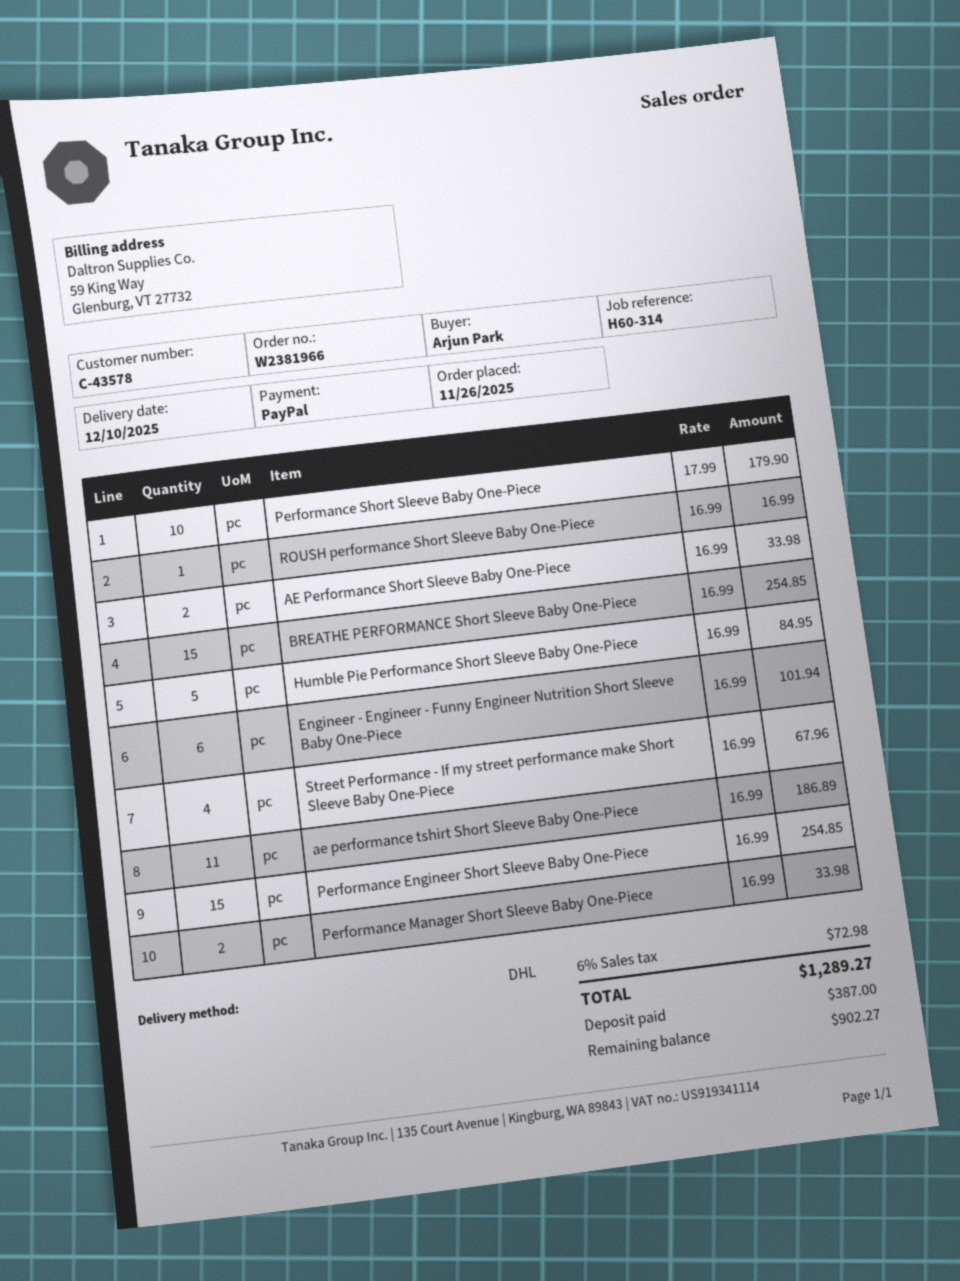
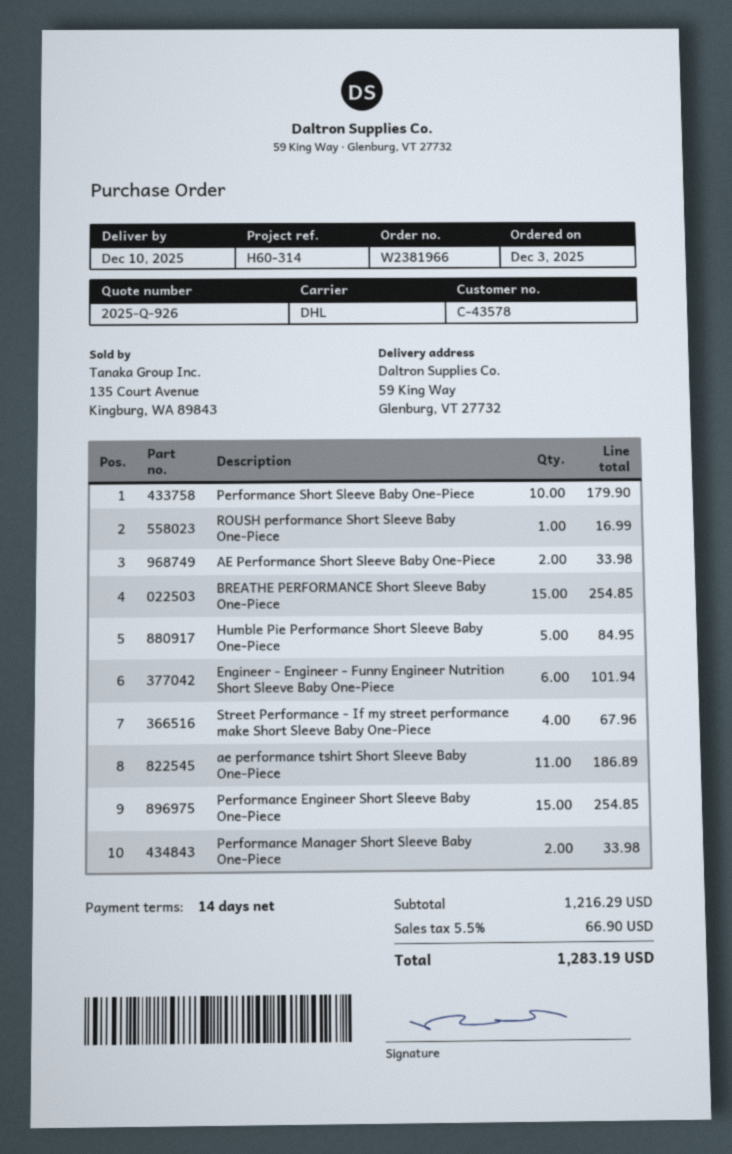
order date: 2025-11-26 -> 2025-12-03
tax: 6% = 72.98 -> 5.5% = 66.90
total: 1289.27 -> 1283.19

